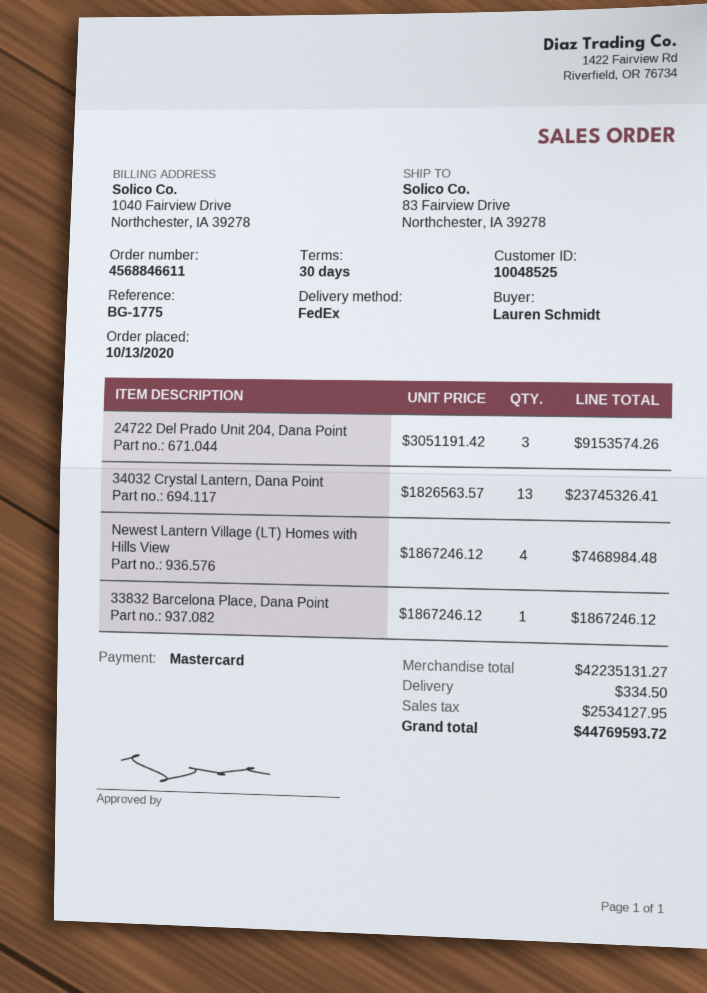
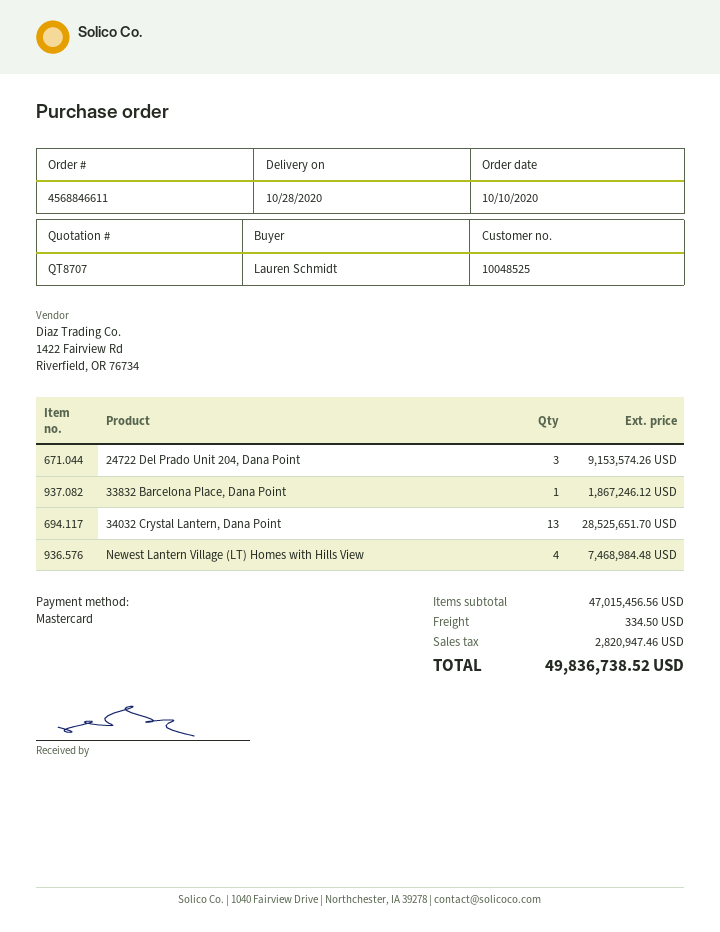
order date: 2020-10-13 -> 2020-10-10
34032 Crystal Lantern, Dana Point: 13 for 23745326.41 -> 13 for 28525651.70
subtotal: 42235131.27 -> 47015456.56
tax: 2534127.95 -> 2820947.46
total: 44769593.72 -> 49836738.52

